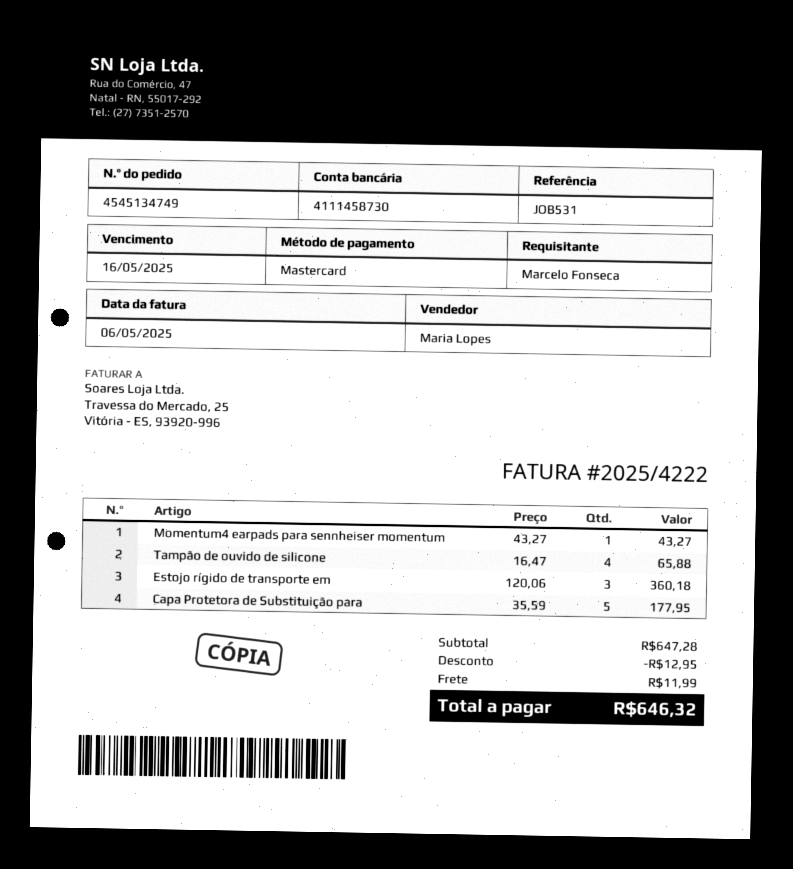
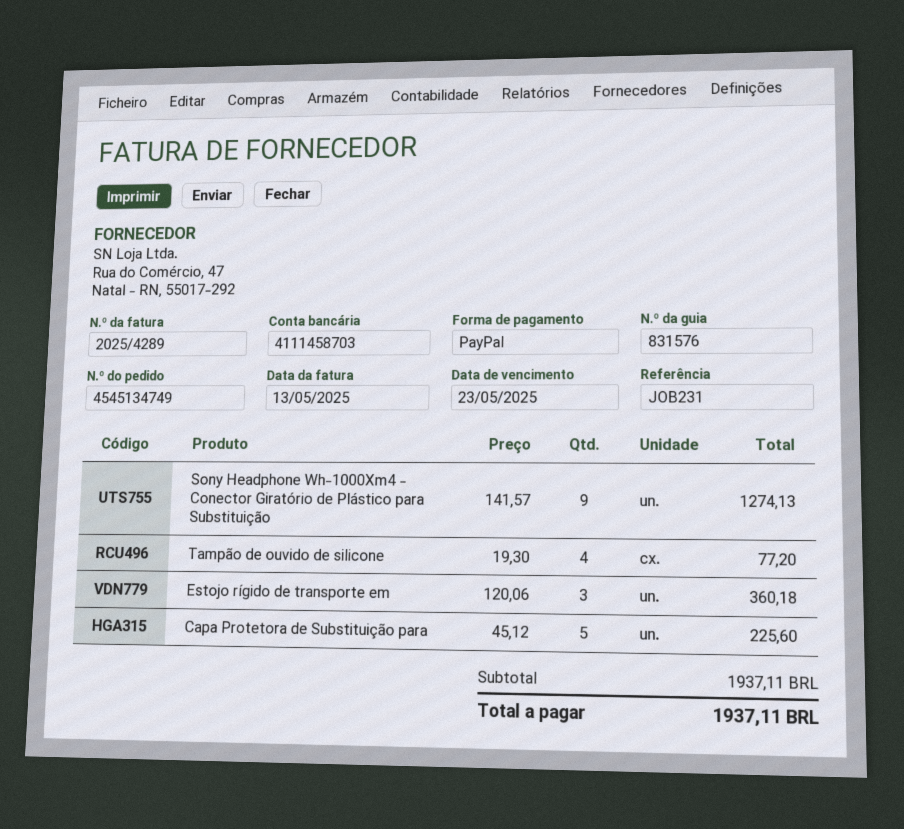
invoice number: 2025/4222 -> 2025/4289
invoice date: 2025-05-06 -> 2025-05-13
due date: 2025-05-16 -> 2025-05-23
reference: JOB531 -> JOB231
payment method: Mastercard -> PayPal
bank account: 4111458730 -> 4111458703
Momentum4 earpads para sennheiser momentum: 1 x 43.27 = 43.27 -> none
Tampão de ouvido de silicone: 4 x 16.47 = 65.88 -> 4 x 19.30 = 77.20
Capa Protetora de Substituição para: 5 x 35.59 = 177.95 -> 5 x 45.12 = 225.60
Sony Headphone Wh-1000Xm4 - Conector Giratório de Plástico para Substituição: none -> 9 x 141.57 = 1274.13
subtotal: 647.28 -> 1937.11
discount: 12.95 -> none
shipping: 11.99 -> none
total: 646.32 -> 1937.11

